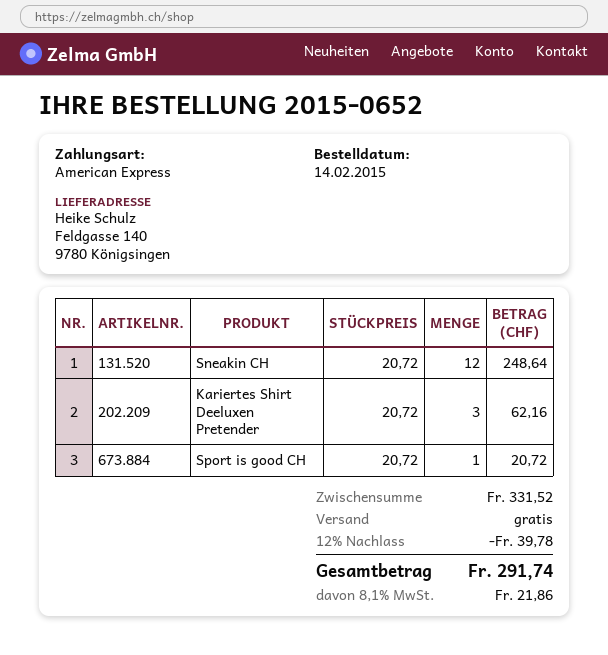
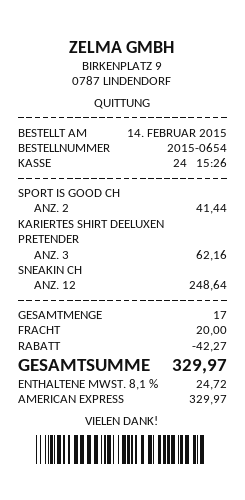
order number: 2015-0652 -> 2015-0654
Sport is good CH: 1 for 20.72 -> 2 for 41.44
discount: 39.78 -> 42.27
shipping: 0.00 -> 20.00
tax: 8.1% = 21.86 -> 8.1% = 24.72
total: 291.74 -> 329.97

